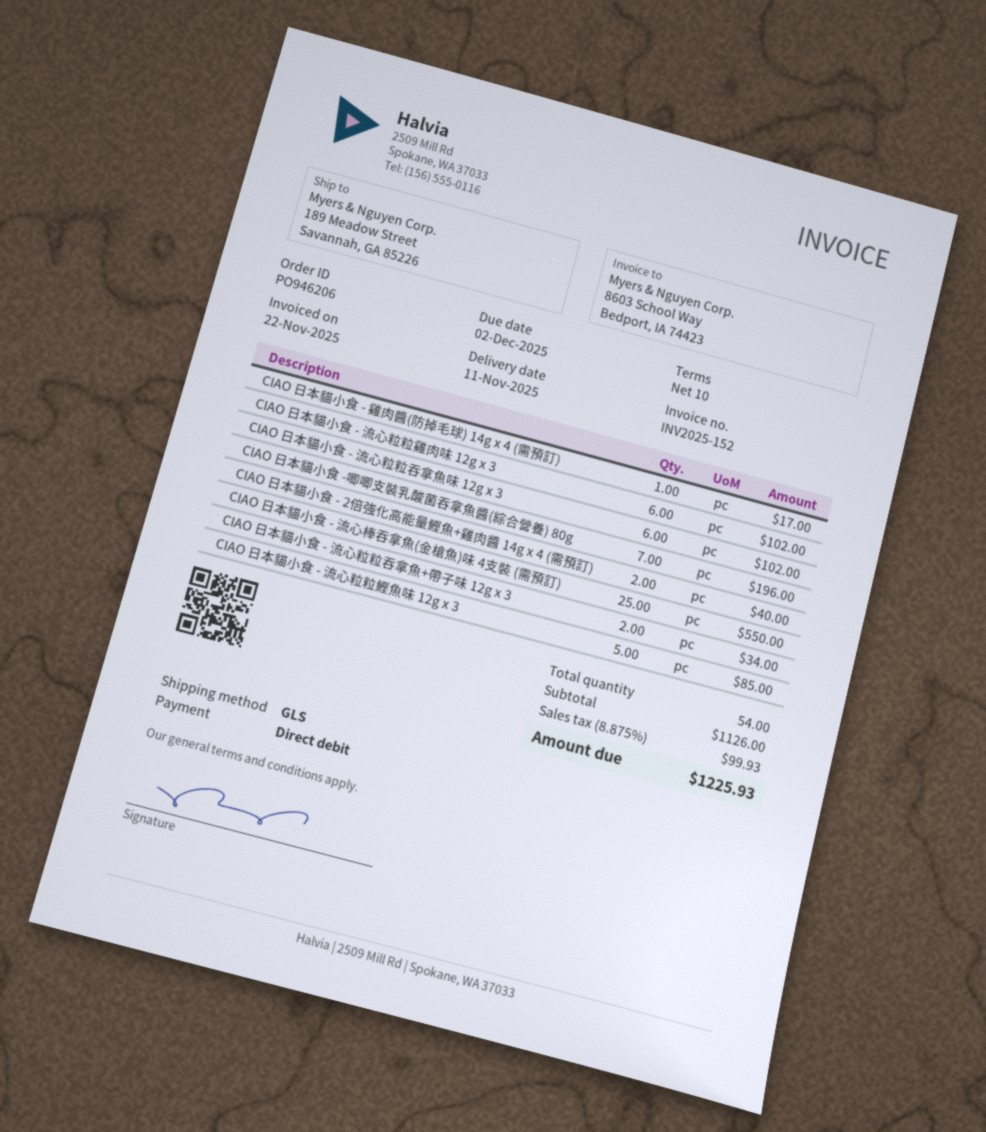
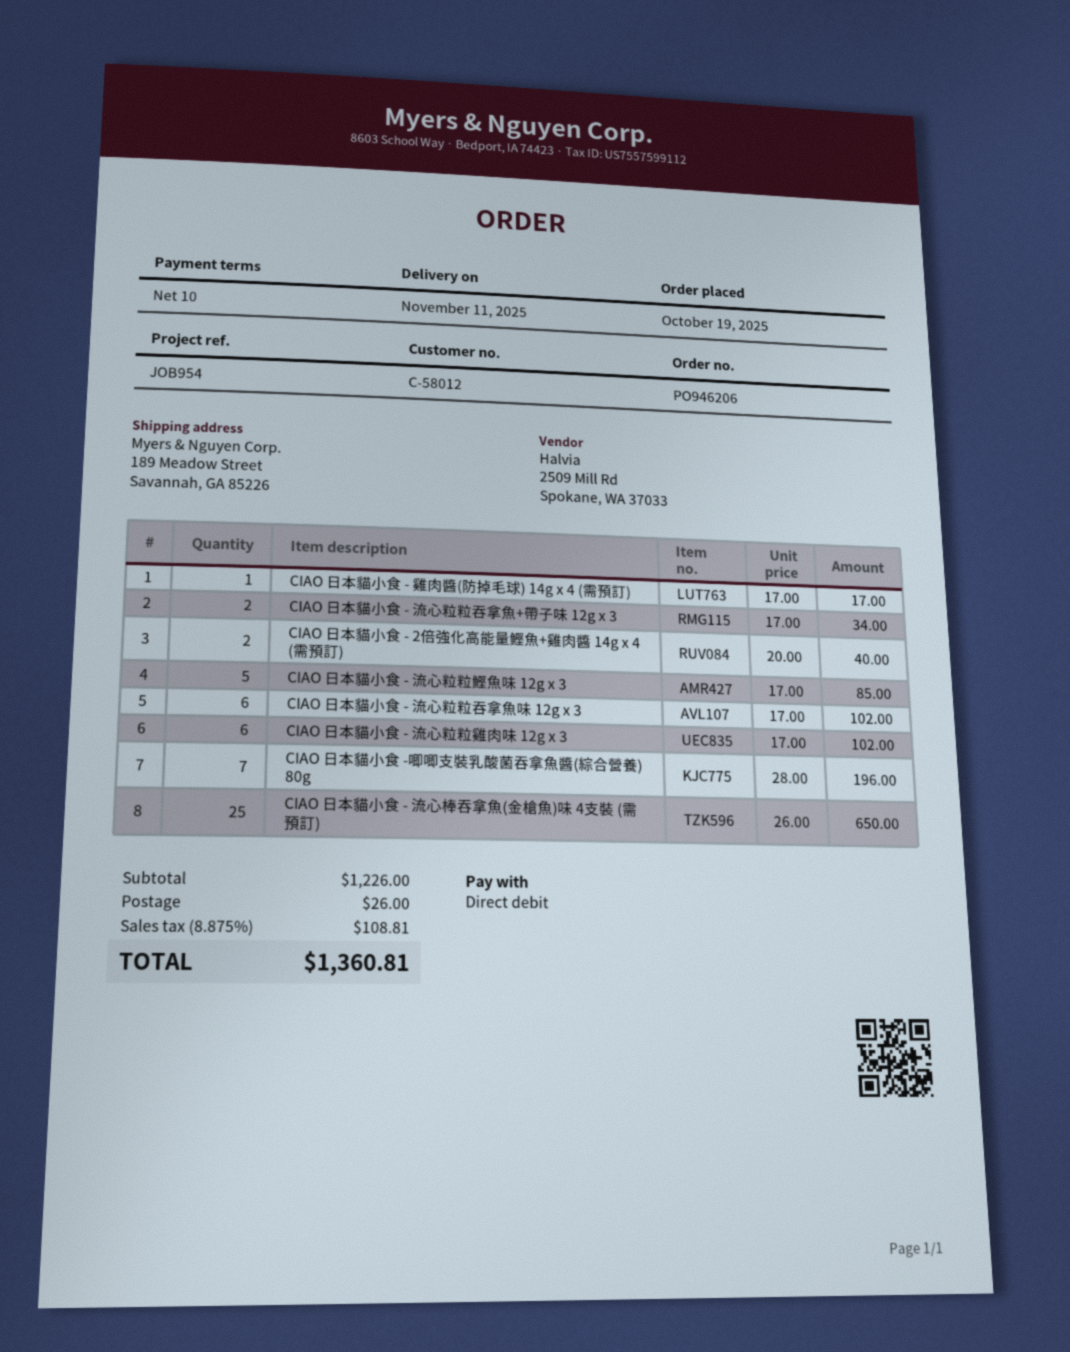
CIAO 日本貓小食 - 流心棒吞拿魚(金槍魚)味 4支裝 (需預訂): 25 for 550.00 -> 25 for 650.00
subtotal: 1126.00 -> 1226.00
shipping: none -> 26.00
tax: 8.875% = 99.93 -> 8.875% = 108.81
total: 1225.93 -> 1360.81

